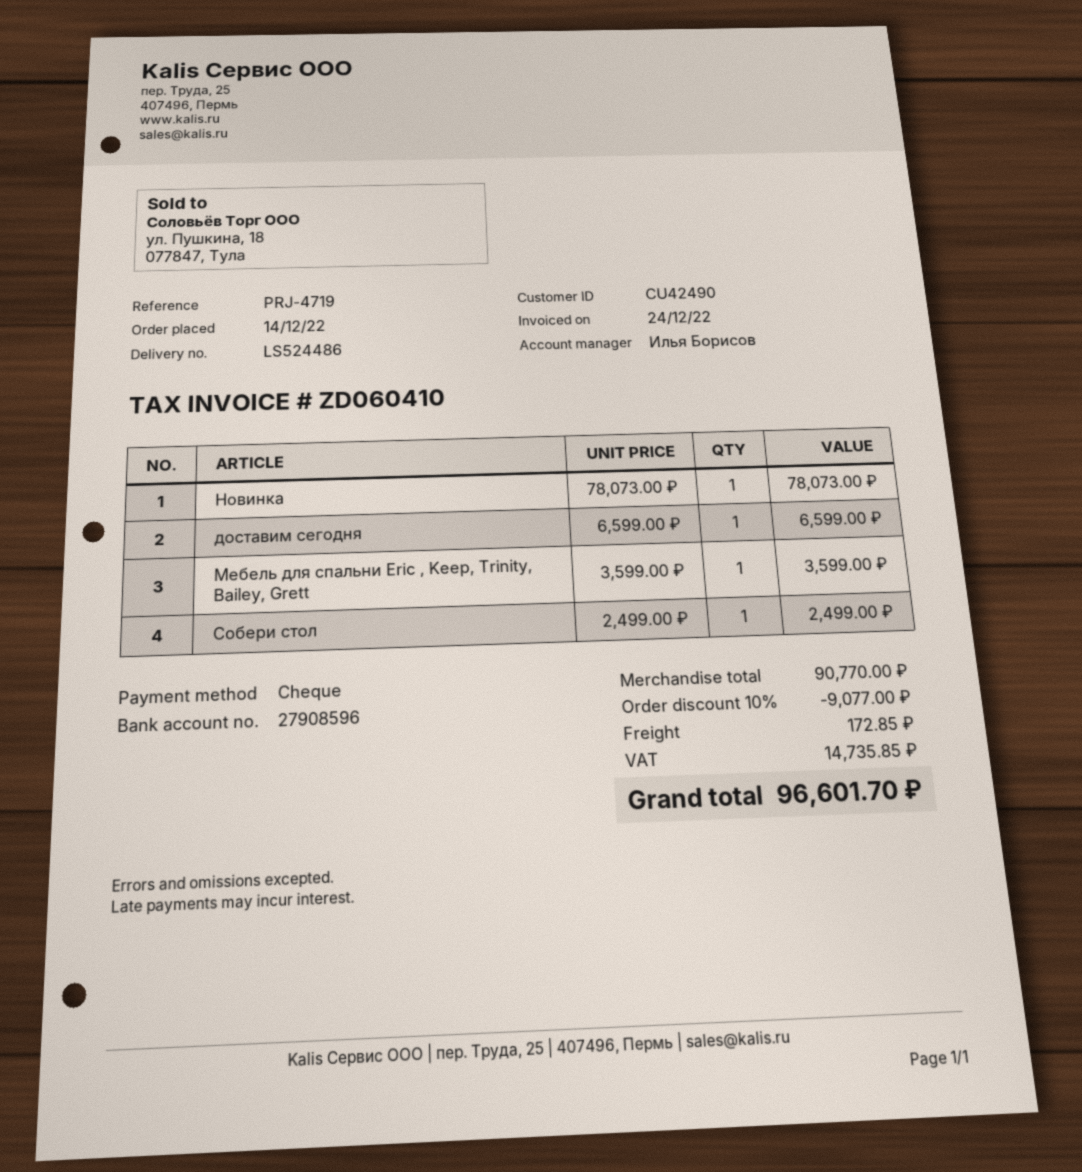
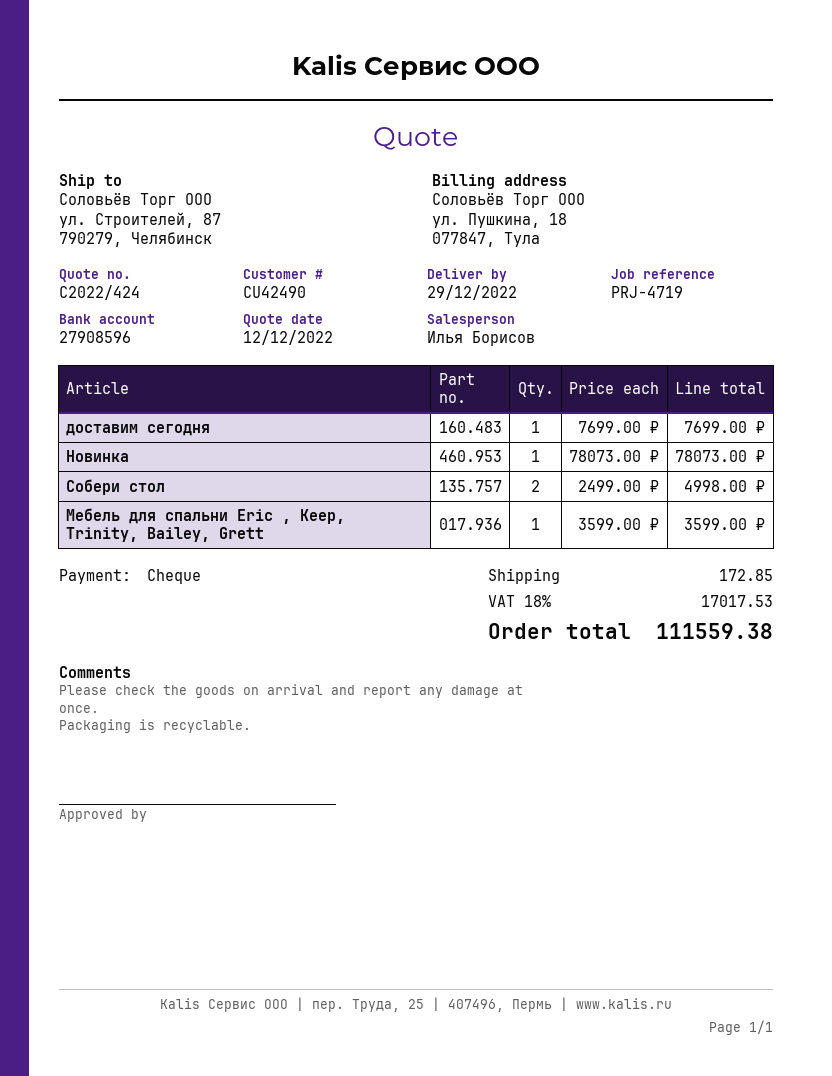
доставим сегодня: 1 x 6599.00 = 6599.00 -> 1 x 7699.00 = 7699.00
Собери стол: 1 x 2499.00 = 2499.00 -> 2 x 2499.00 = 4998.00
discount: 10% = 9077.00 -> none
tax: 14735.85 -> 17017.53
total: 96601.70 -> 111559.38

